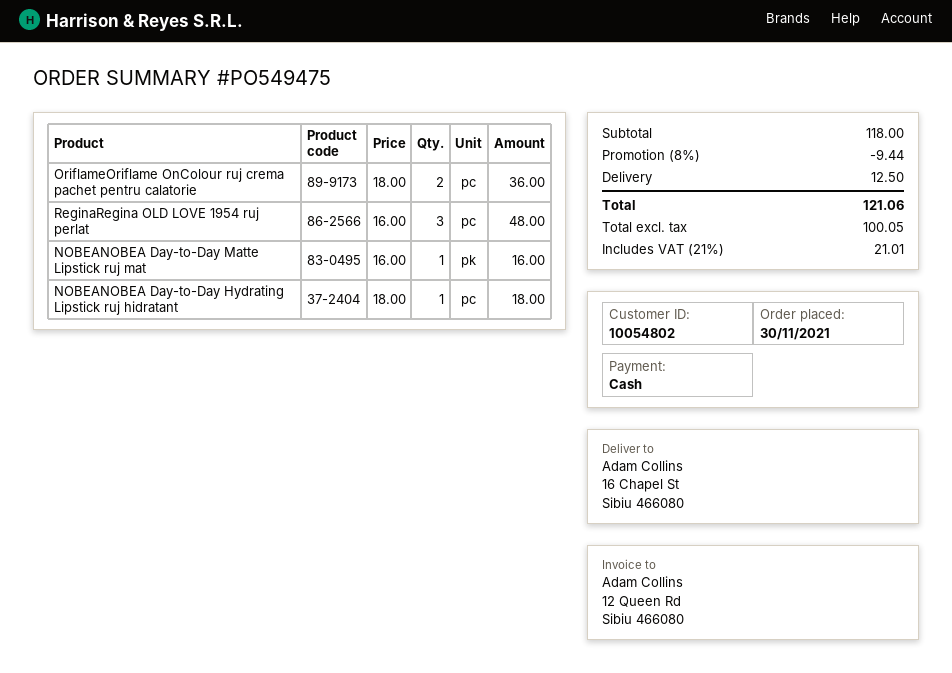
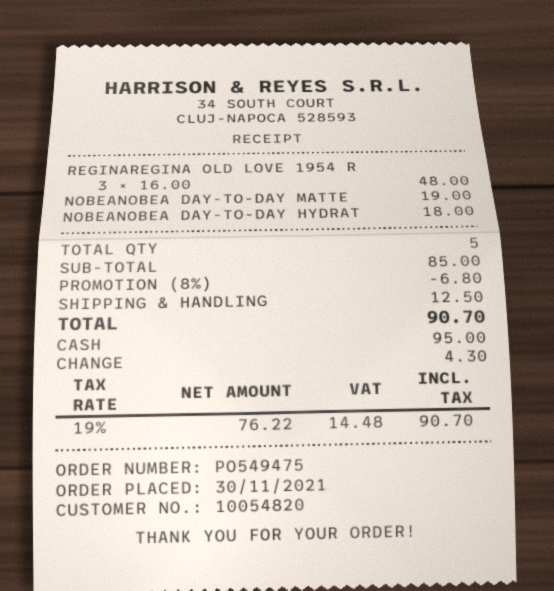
customer number: 10054802 -> 10054820
OriflameOriflame OnColour ruj crema pachet pentru calatorie: 2 x 18.00 = 36.00 -> none
NOBEANOBEA Day-to-Day Matte Lipstick ruj mat: 1 x 16.00 = 16.00 -> 1 x 19.00 = 19.00
subtotal: 118.00 -> 85.00
discount: 8% = 9.44 -> 8% = 6.80
net: 100.05 -> 76.22
tax: 21% = 21.01 -> 19% = 14.48
total: 121.06 -> 90.70

